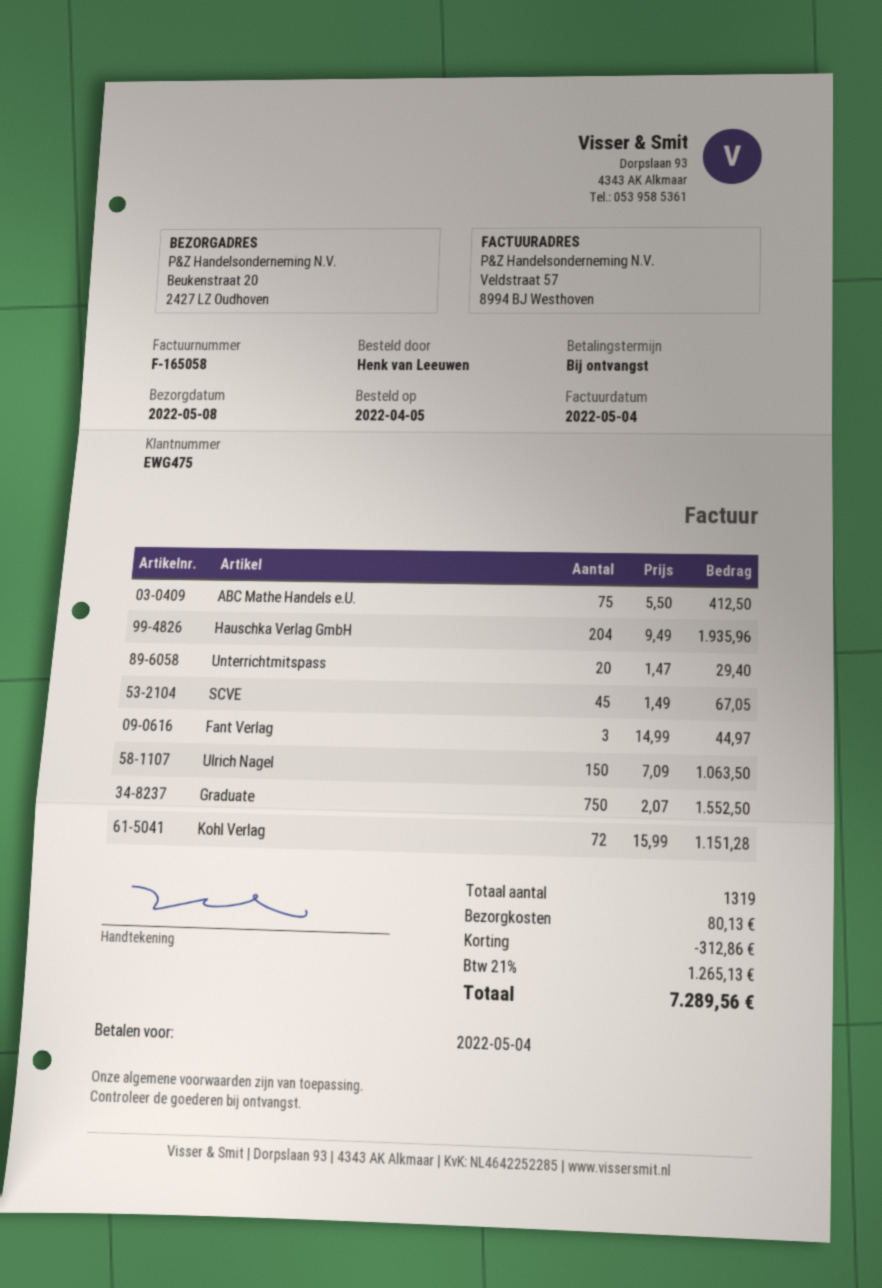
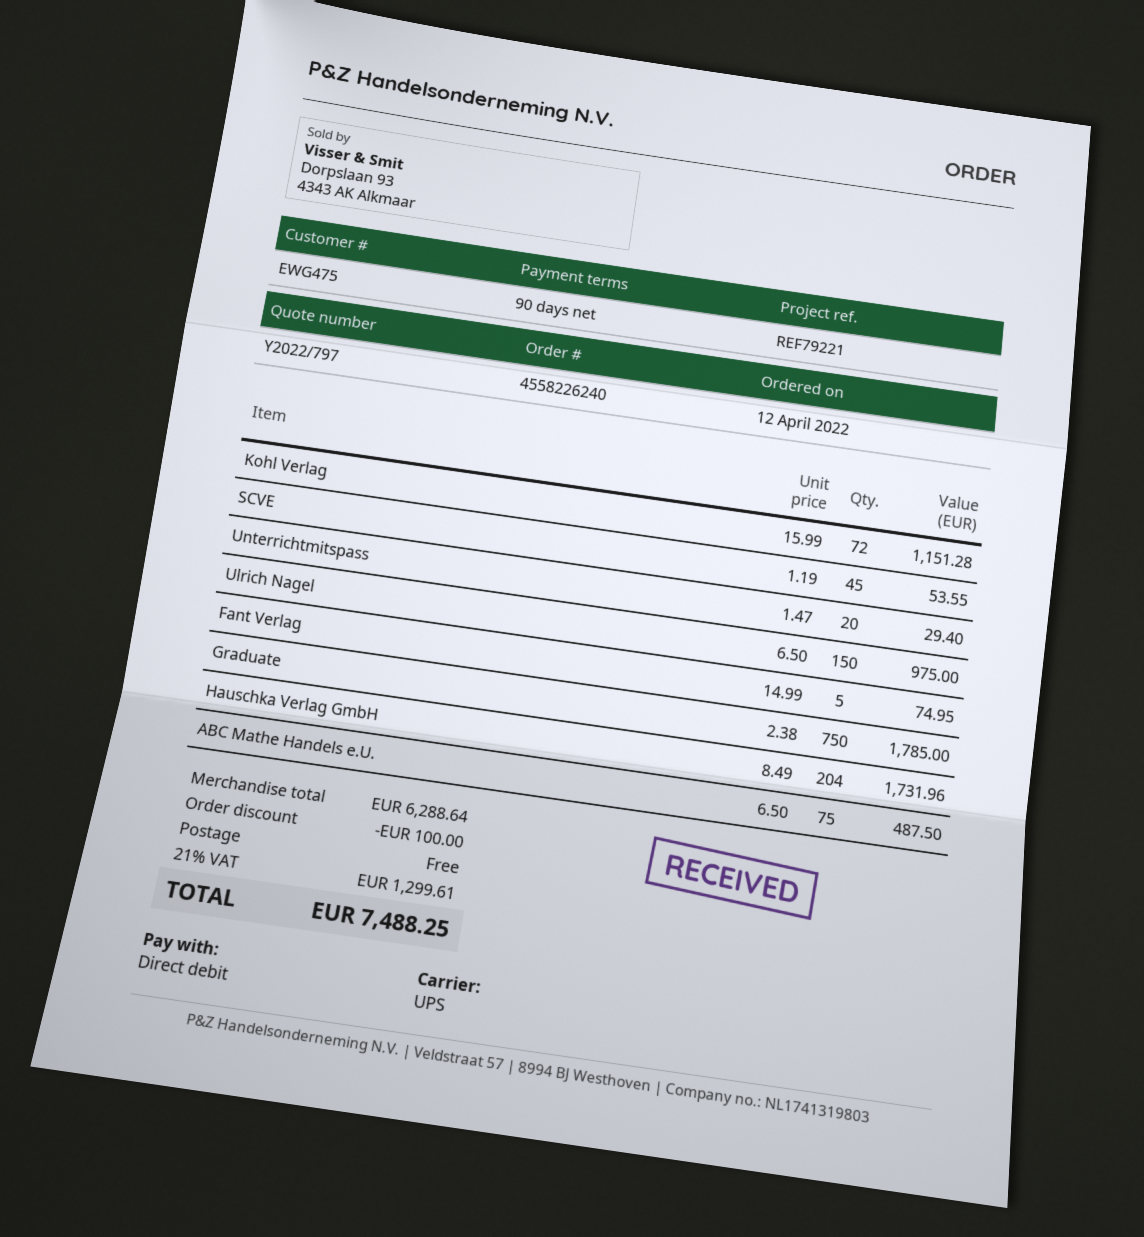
order date: 2022-04-05 -> 2022-04-12
payment terms: on receipt -> 90 days
ABC Mathe Handels e.U.: 75 x 5.50 = 412.50 -> 75 x 6.50 = 487.50
Hauschka Verlag GmbH: 204 x 9.49 = 1935.96 -> 204 x 8.49 = 1731.96
SCVE: 45 x 1.49 = 67.05 -> 45 x 1.19 = 53.55
Fant Verlag: 3 x 14.99 = 44.97 -> 5 x 14.99 = 74.95
Ulrich Nagel: 150 x 7.09 = 1063.50 -> 150 x 6.50 = 975.00
Graduate: 750 x 2.07 = 1552.50 -> 750 x 2.38 = 1785.00
discount: 312.86 -> 100.00
shipping: 80.13 -> 0.00
tax: 21% = 1265.13 -> 21% = 1299.61
total: 7289.56 -> 7488.25

